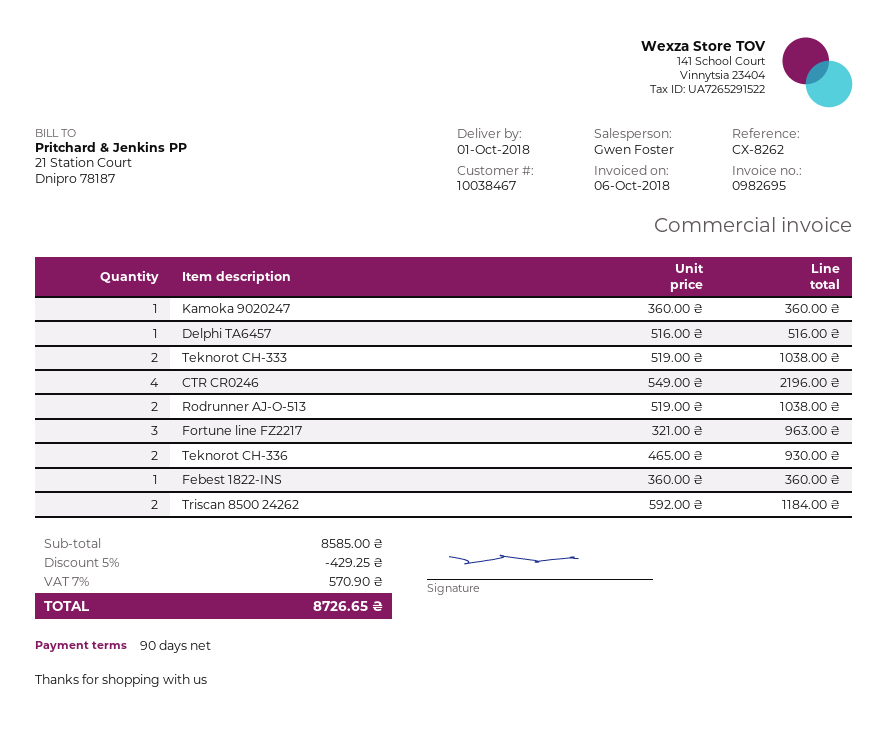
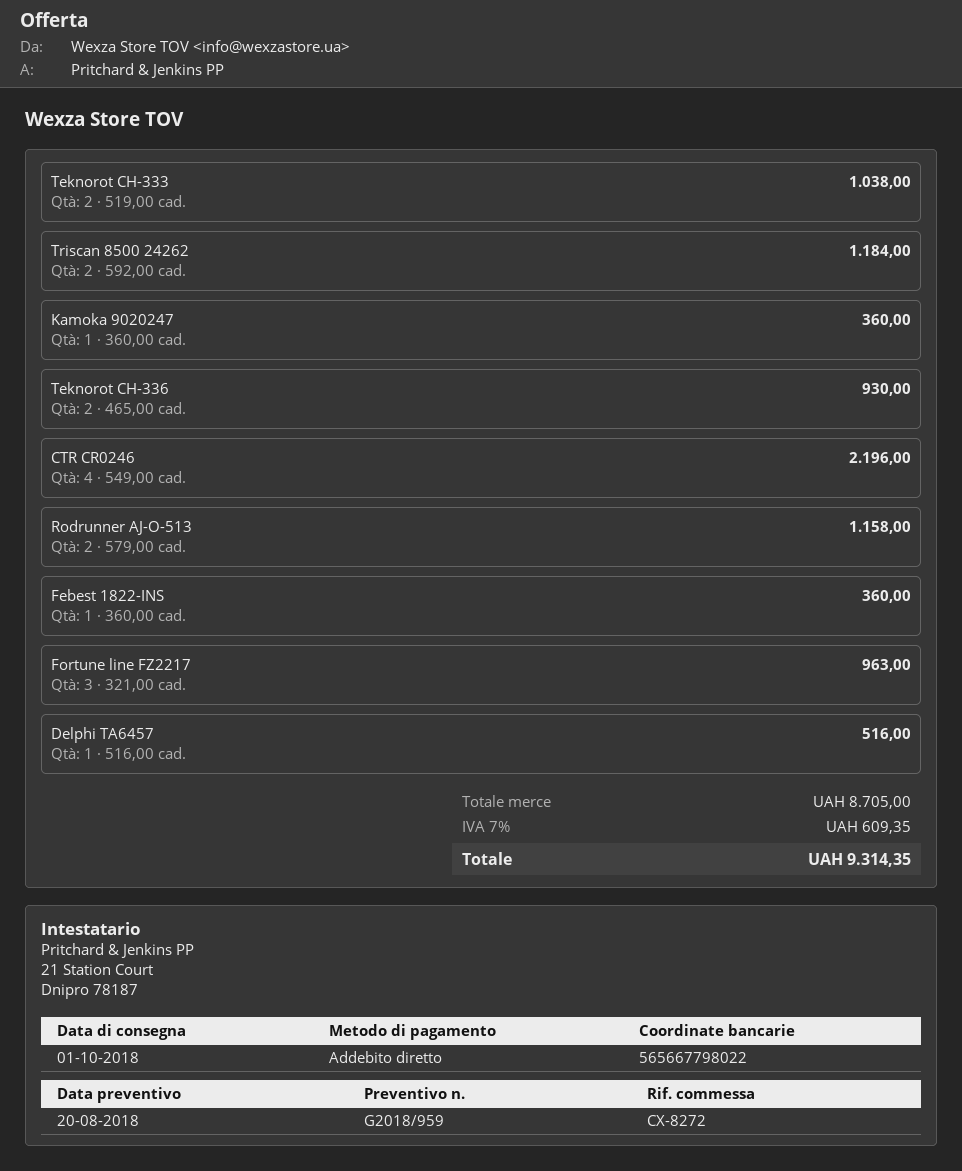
reference: CX-8262 -> CX-8272
Rodrunner AJ-O-513: 2 x 519.00 = 1038.00 -> 2 x 579.00 = 1158.00
subtotal: 8585.00 -> 8705.00
discount: 5% = 429.25 -> none
tax: 7% = 570.90 -> 7% = 609.35
total: 8726.65 -> 9314.35

